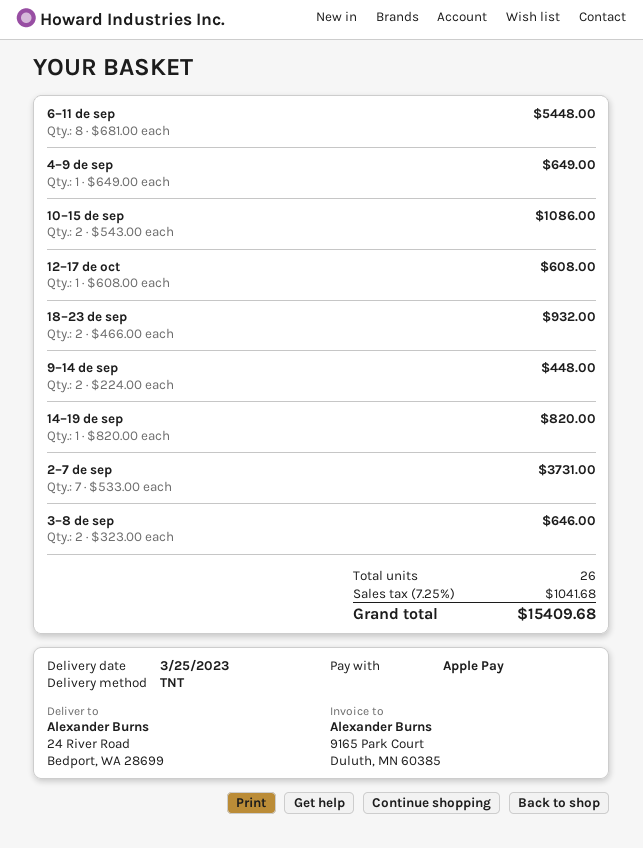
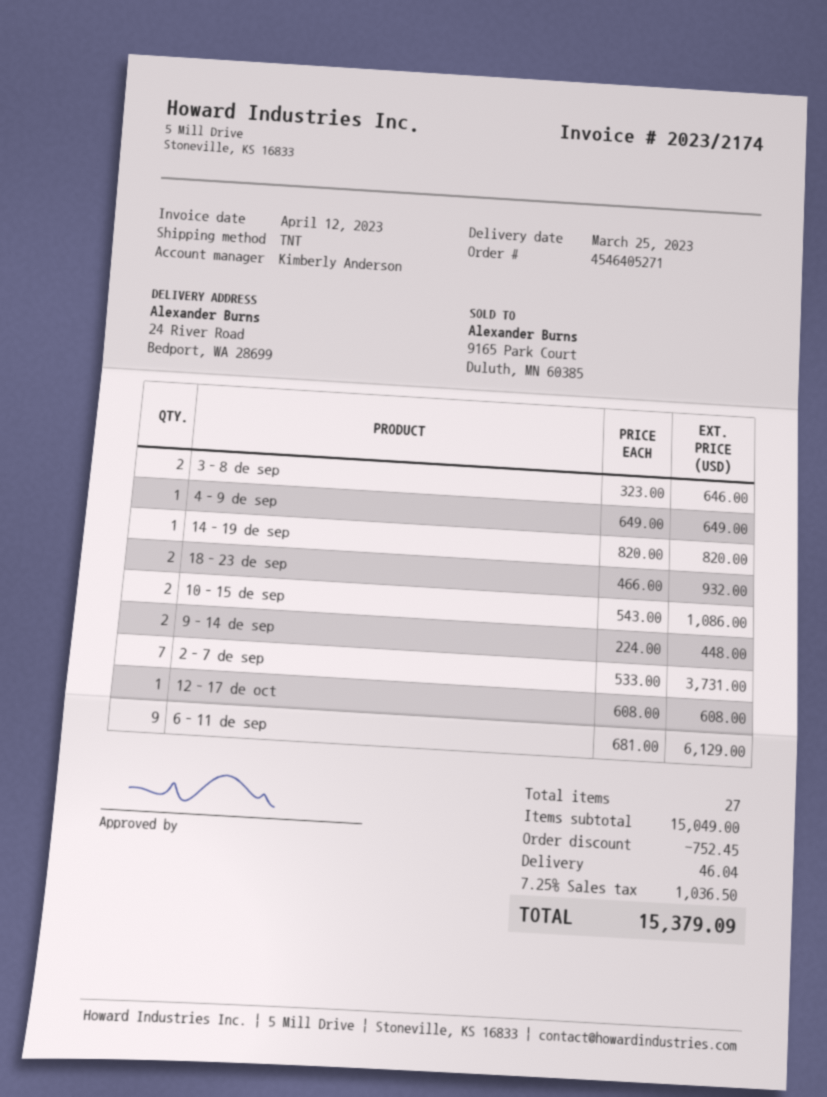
6–11 de sep: 8 x 681.00 = 5448.00 -> 9 x 681.00 = 6129.00
total quantity: 26 -> 27
discount: none -> 752.45
shipping: none -> 46.04
tax: 7.25% = 1041.68 -> 7.25% = 1036.50
total: 15409.68 -> 15379.09

